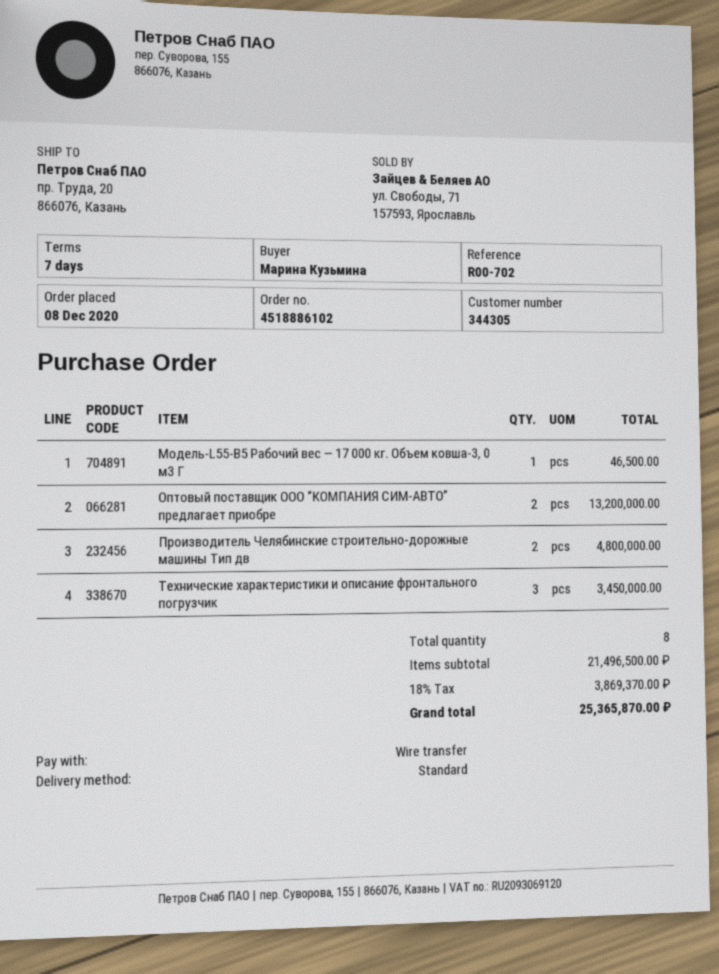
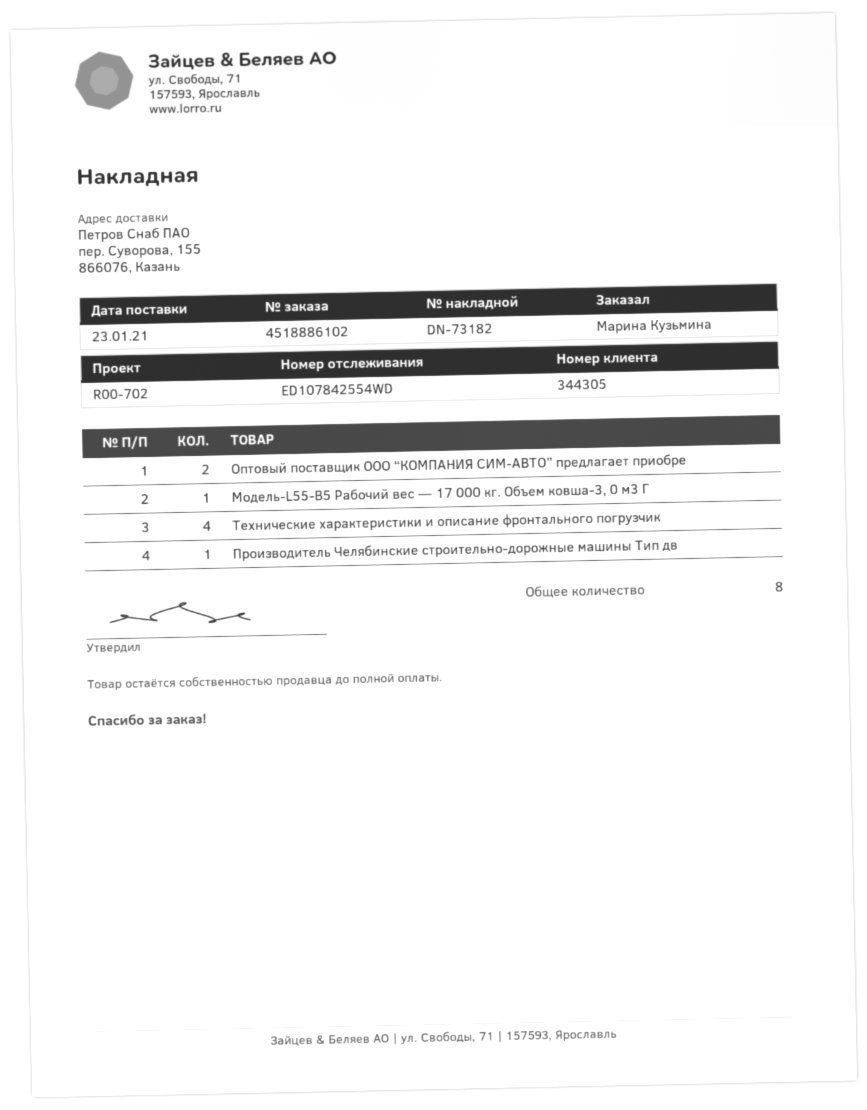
ship to: пр. Труда, 20, 866076, Казань -> пер. Суворова, 155, 866076, Казань
Производитель Челябинские строительно-дорожные машины Тип дв: 2 -> 1
Технические характеристики и описание фронтального погрузчик: 3 -> 4

